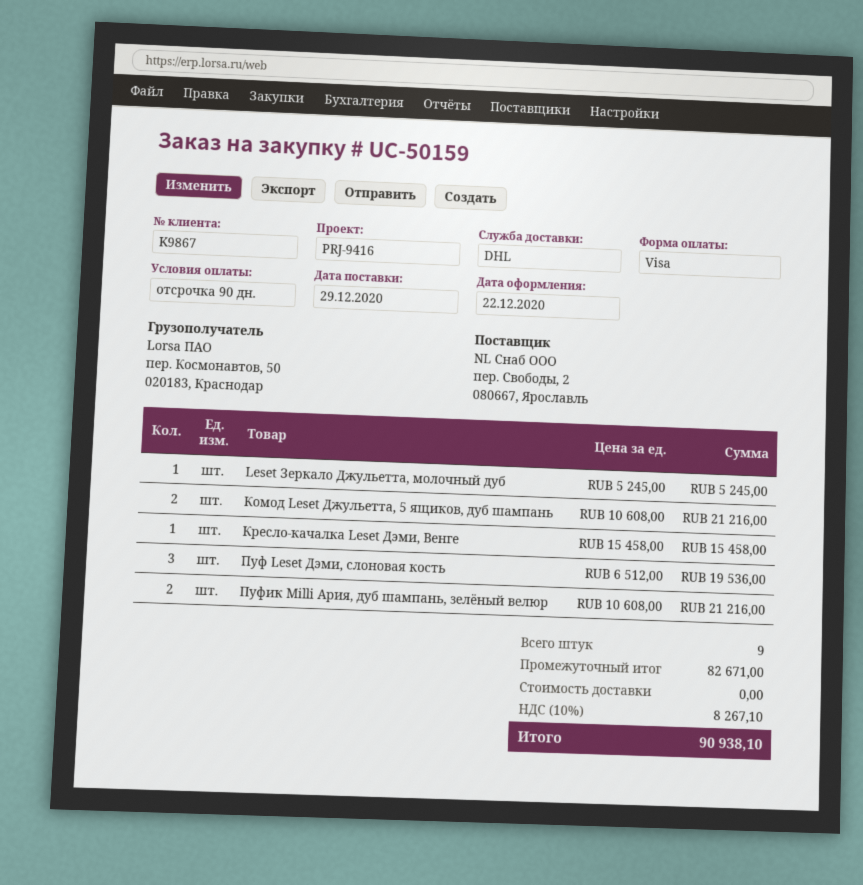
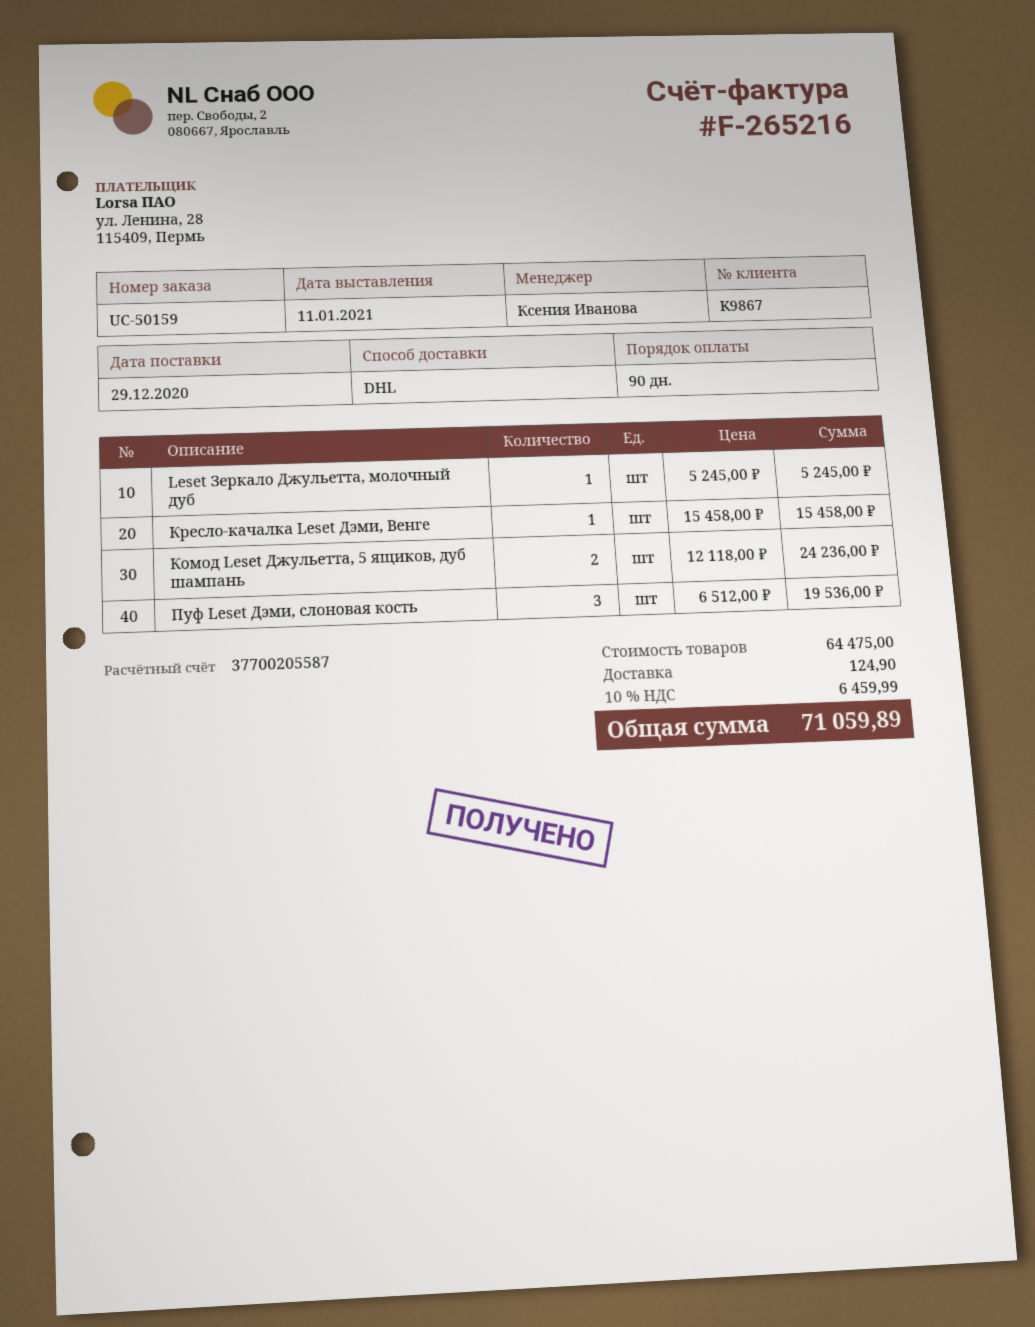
Комод Leset Джульетта, 5 ящиков, дуб шампань: 2 x 10608.00 = 21216.00 -> 2 x 12118.00 = 24236.00
Пуфик Milli Ария, дуб шампань, зелёный велюр: 2 x 10608.00 = 21216.00 -> none
subtotal: 82671.00 -> 64475.00
shipping: 0.00 -> 124.90
tax: 10% = 8267.10 -> 10% = 6459.99
total: 90938.10 -> 71059.89

